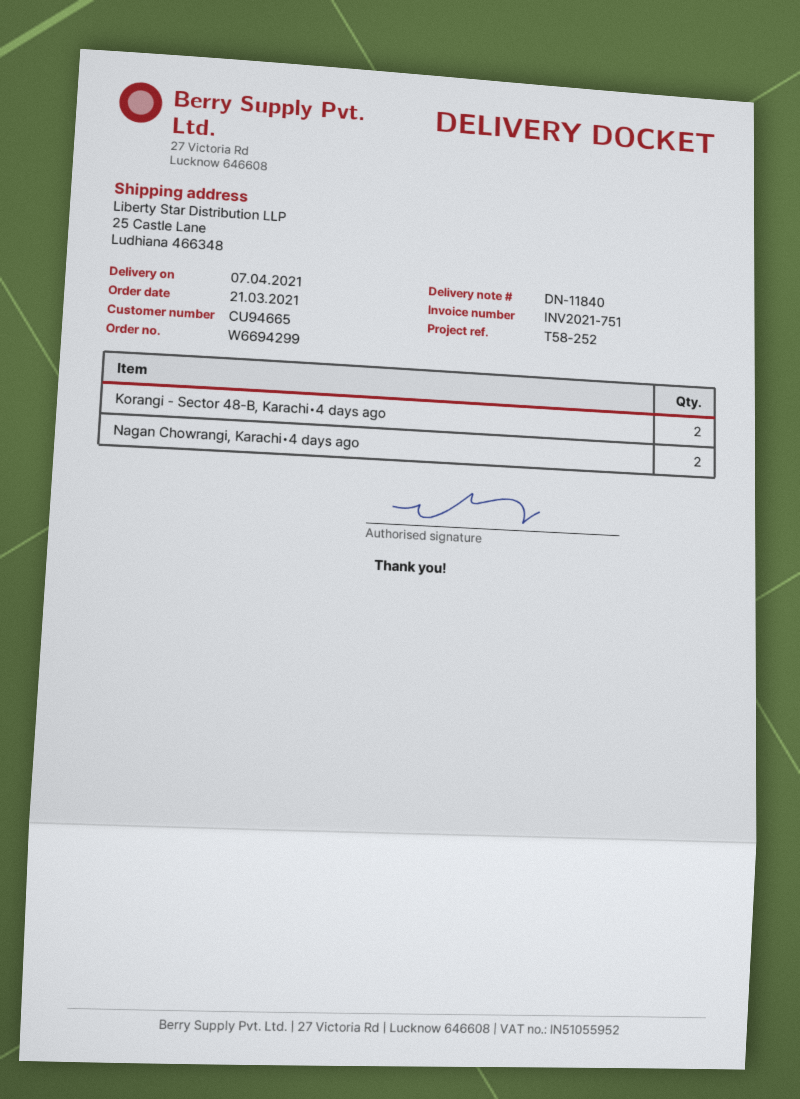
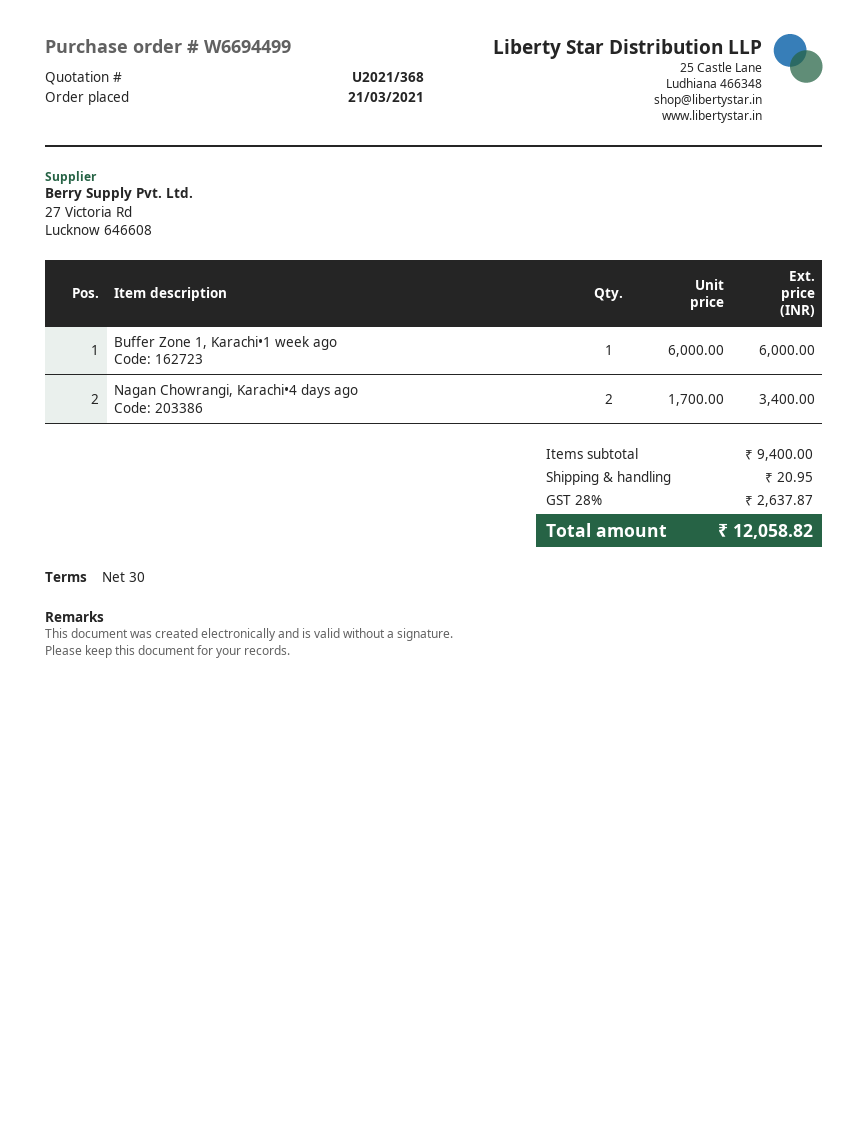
order number: W6694299 -> W6694499
Korangi - Sector 48-B, Karachi•4 days ago: 2 -> none
Buffer Zone 1, Karachi•1 week ago: none -> 1

